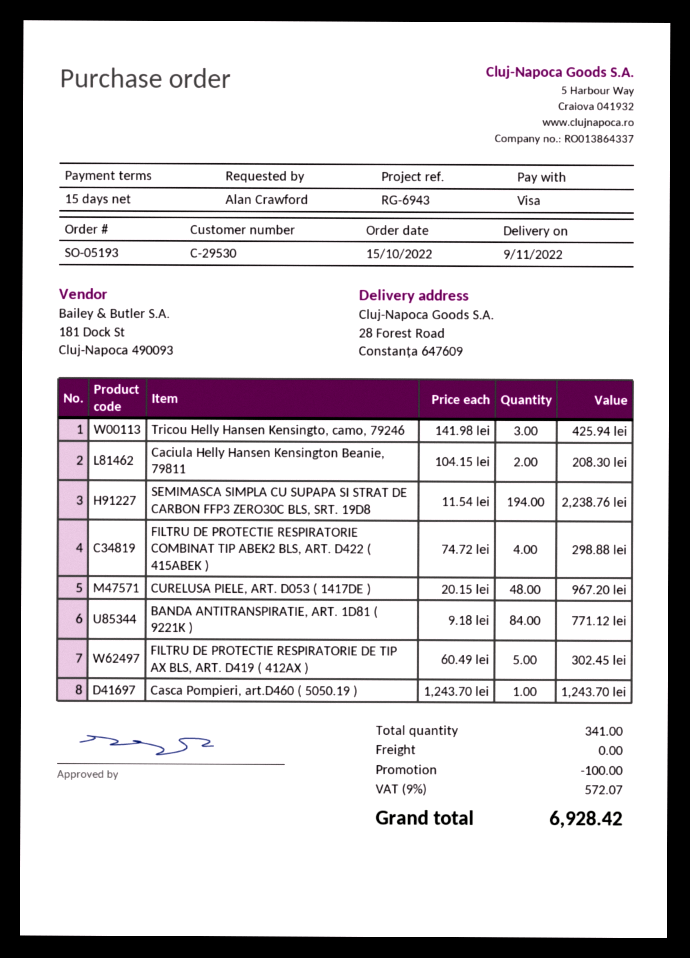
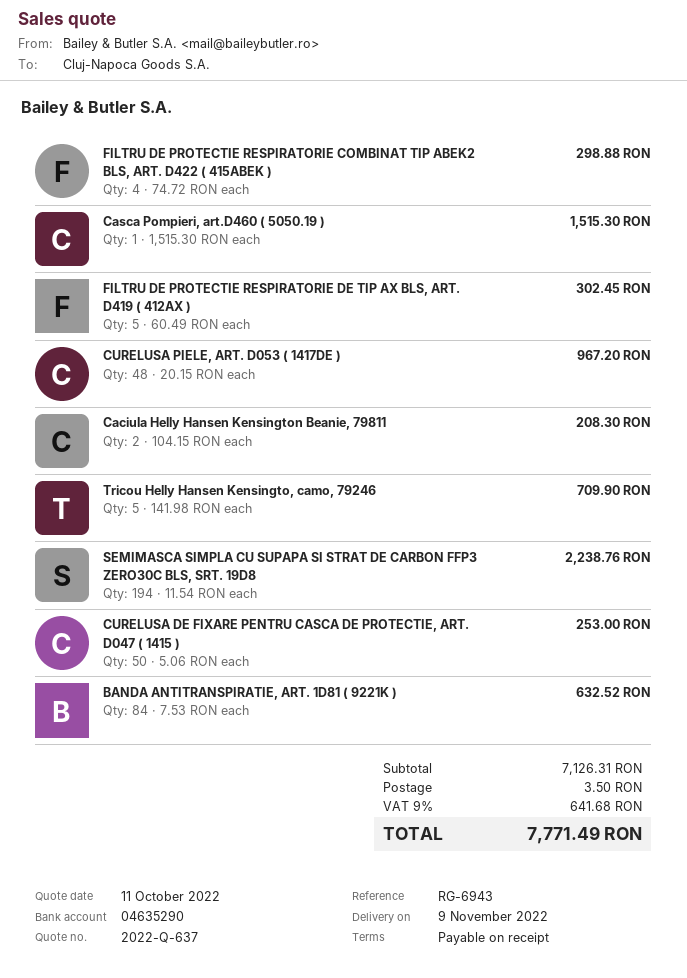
payment terms: 15 days -> on receipt
Tricou Helly Hansen Kensingto, camo, 79246: 3 x 141.98 = 425.94 -> 5 x 141.98 = 709.90
BANDA ANTITRANSPIRATIE, ART. 1D81 ( 9221K ): 84 x 9.18 = 771.12 -> 84 x 7.53 = 632.52
Casca Pompieri, art.D460 ( 5050.19 ): 1 x 1243.70 = 1243.70 -> 1 x 1515.30 = 1515.30
CURELUSA DE FIXARE PENTRU CASCA DE PROTECTIE, ART. D047 ( 1415 ): none -> 50 x 5.06 = 253.00
discount: 100.00 -> none
shipping: 0.00 -> 3.50
tax: 9% = 572.07 -> 9% = 641.68
total: 6928.42 -> 7771.49

